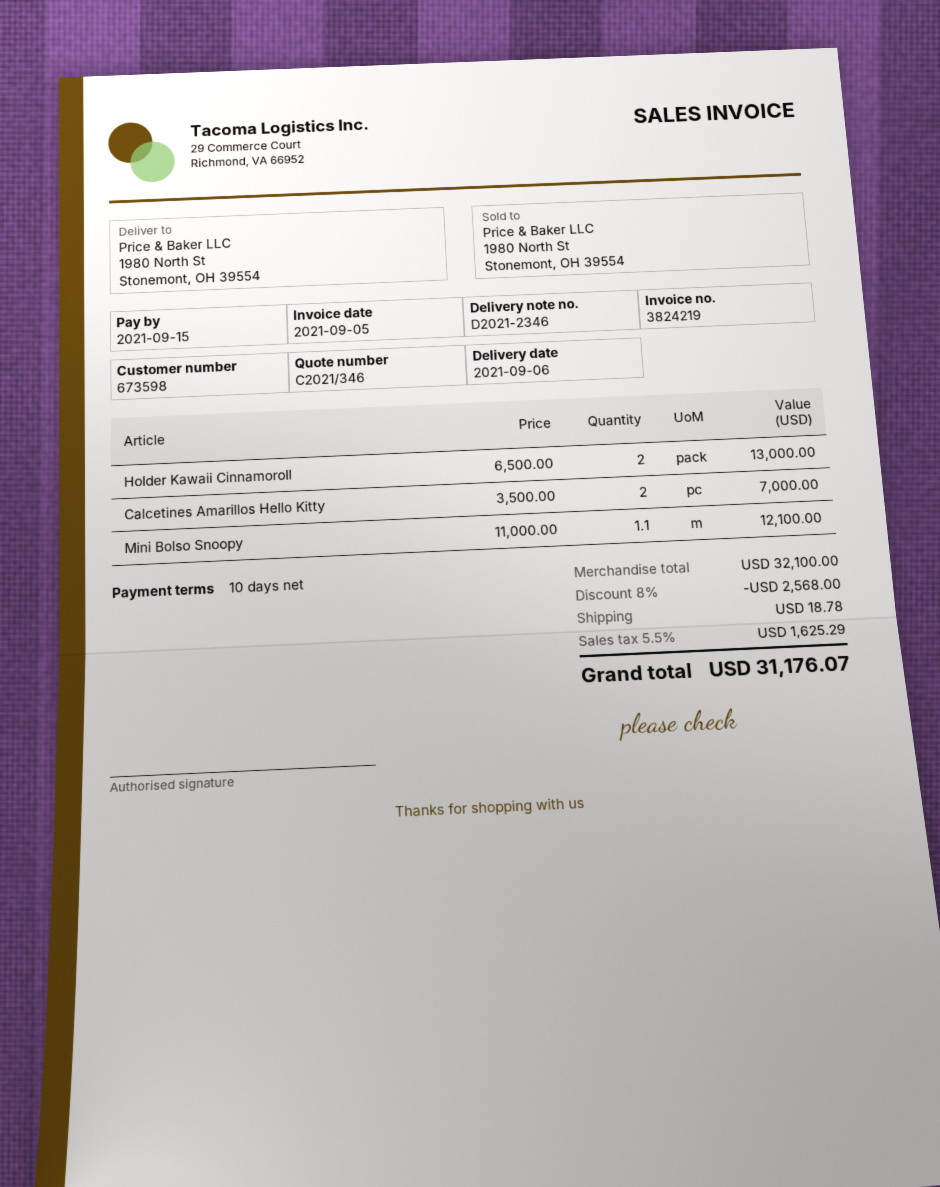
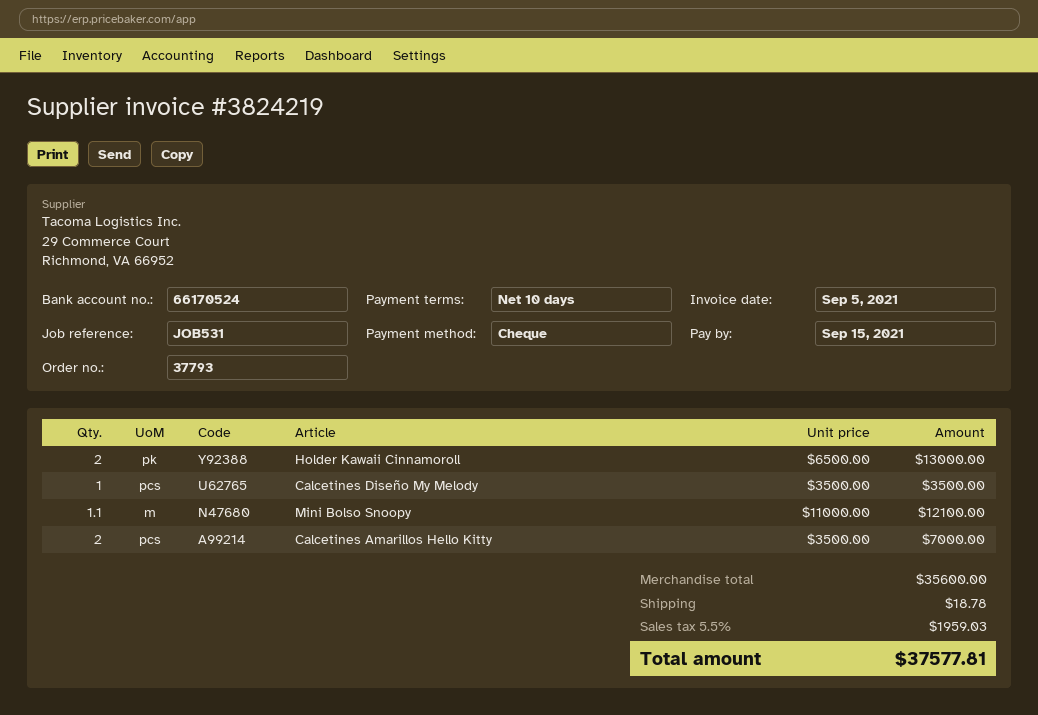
Calcetines Diseño My Melody: none -> 1 x 3500.00 = 3500.00
subtotal: 32100.00 -> 35600.00
discount: 8% = 2568.00 -> none
tax: 5.5% = 1625.29 -> 5.5% = 1959.03
total: 31176.07 -> 37577.81

